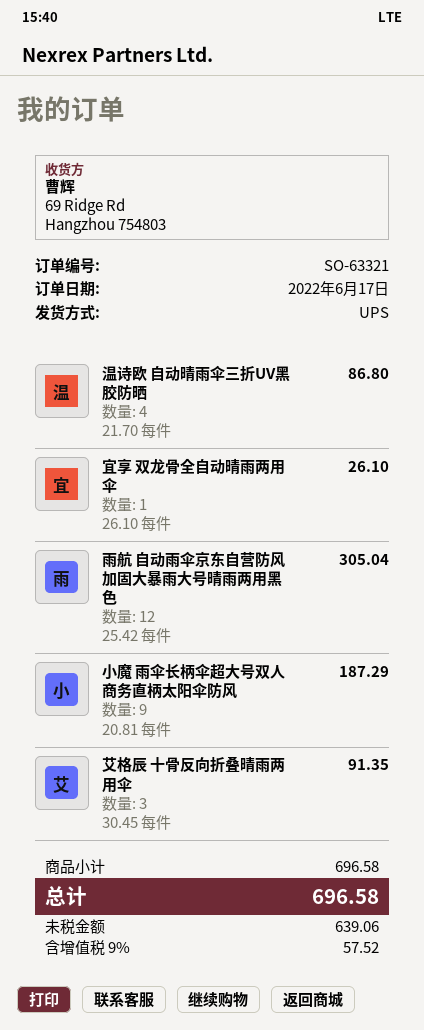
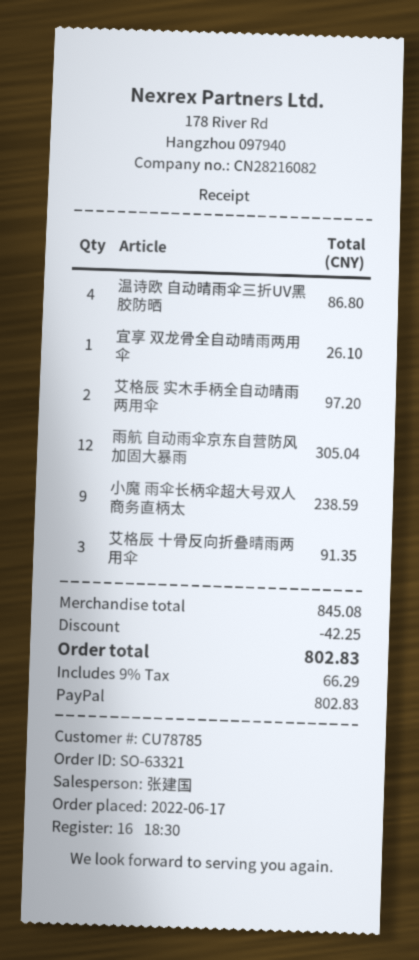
小魔 雨伞长柄伞超大号双人商务直柄太阳伞防风: 9 for 187.29 -> 9 for 238.59
艾格辰 实木手柄全自动晴雨两用伞: none -> 2 for 97.20
subtotal: 696.58 -> 845.08
discount: none -> 42.25
tax: 9% = 57.52 -> 9% = 66.29
total: 696.58 -> 802.83

